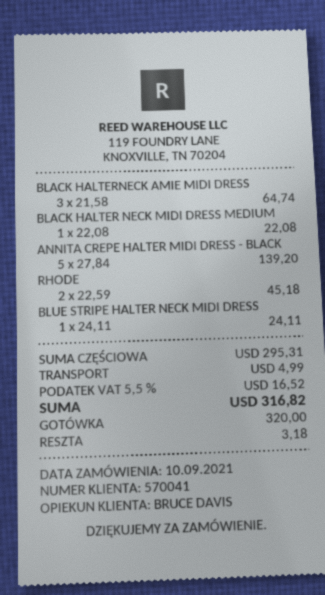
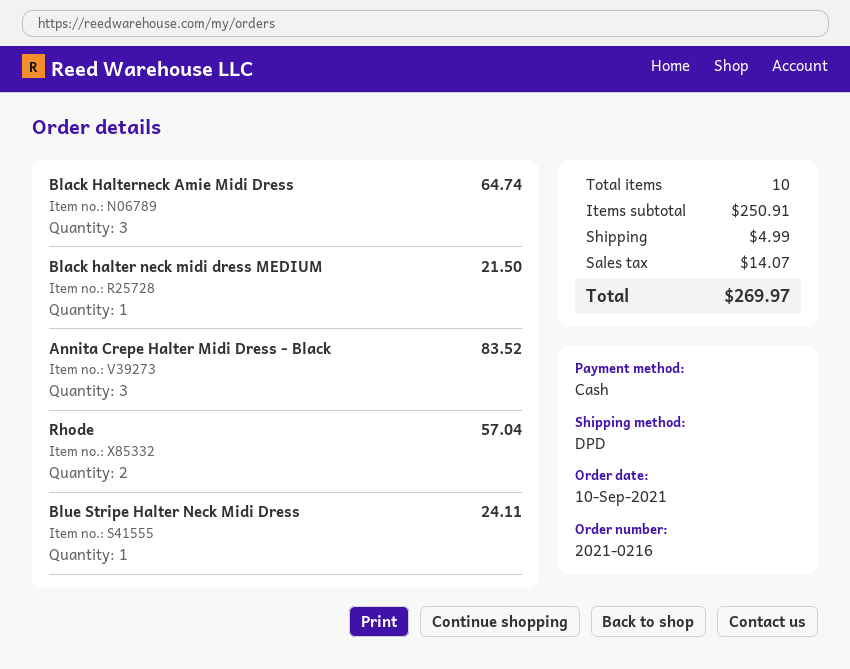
BLACK HALTER NECK MIDI DRESS MEDIUM: 1 for 22.08 -> 1 for 21.50
ANNITA CREPE HALTER MIDI DRESS - BLACK: 5 for 139.20 -> 3 for 83.52
RHODE: 2 for 45.18 -> 2 for 57.04
subtotal: 295.31 -> 250.91
tax: 16.52 -> 14.07
total: 316.82 -> 269.97

